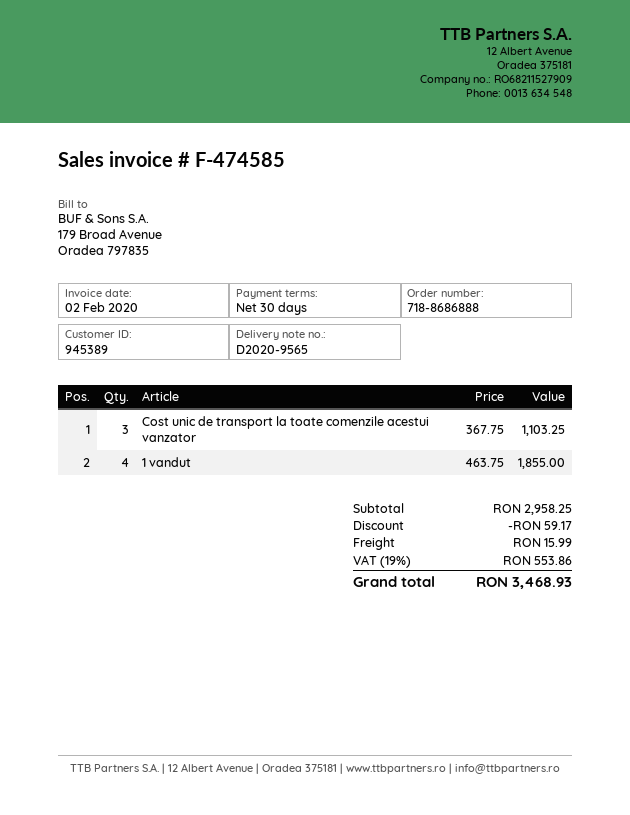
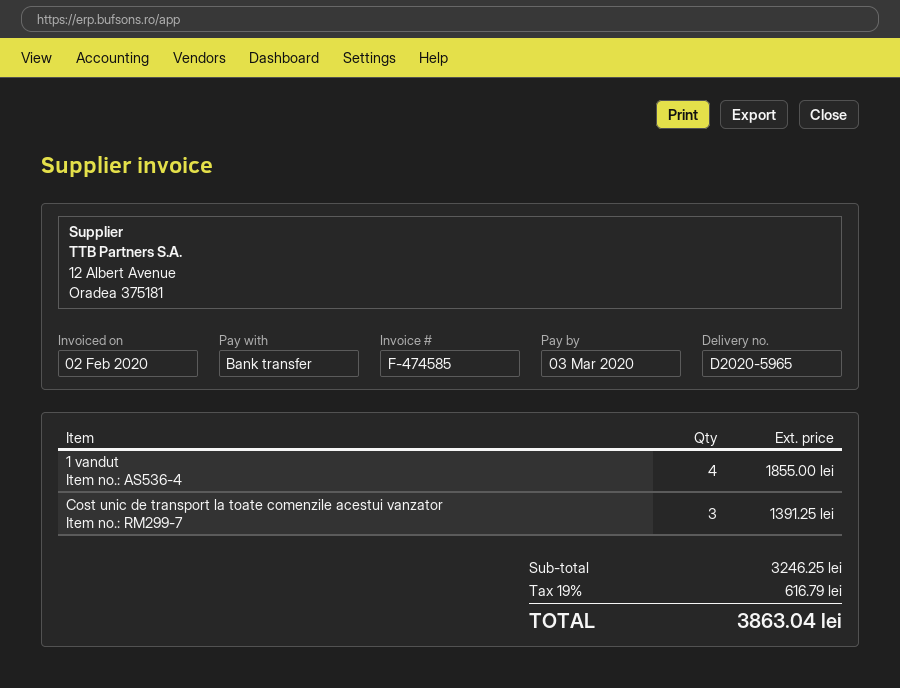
delivery note number: D2020-9565 -> D2020-5965
Cost unic de transport la toate comenzile acestui vanzator: 3 for 1103.25 -> 3 for 1391.25
subtotal: 2958.25 -> 3246.25
discount: 59.17 -> none
shipping: 15.99 -> none
tax: 19% = 553.86 -> 19% = 616.79
total: 3468.93 -> 3863.04

